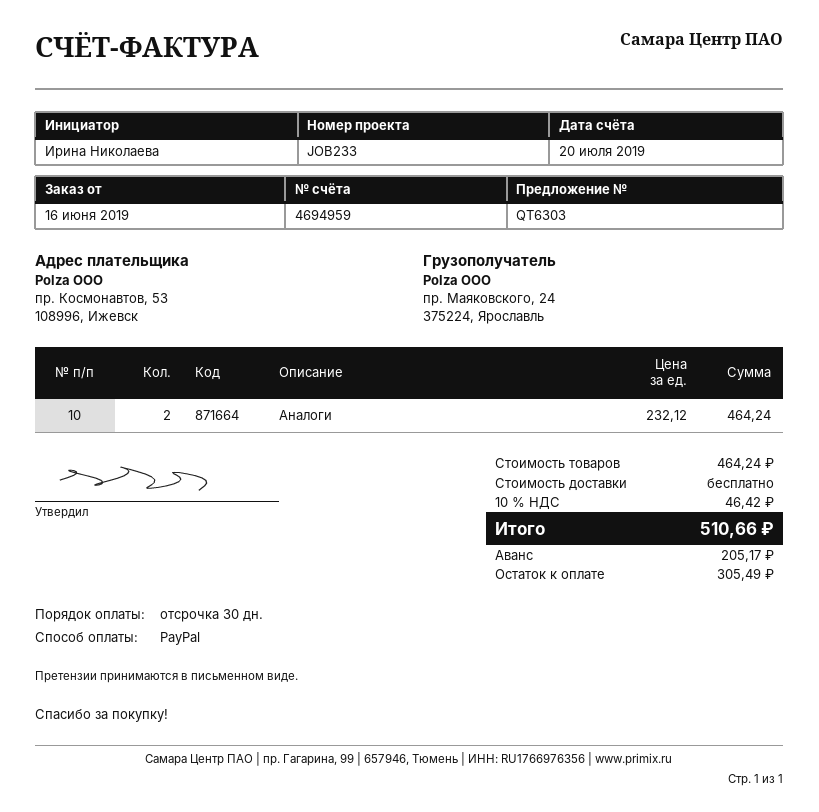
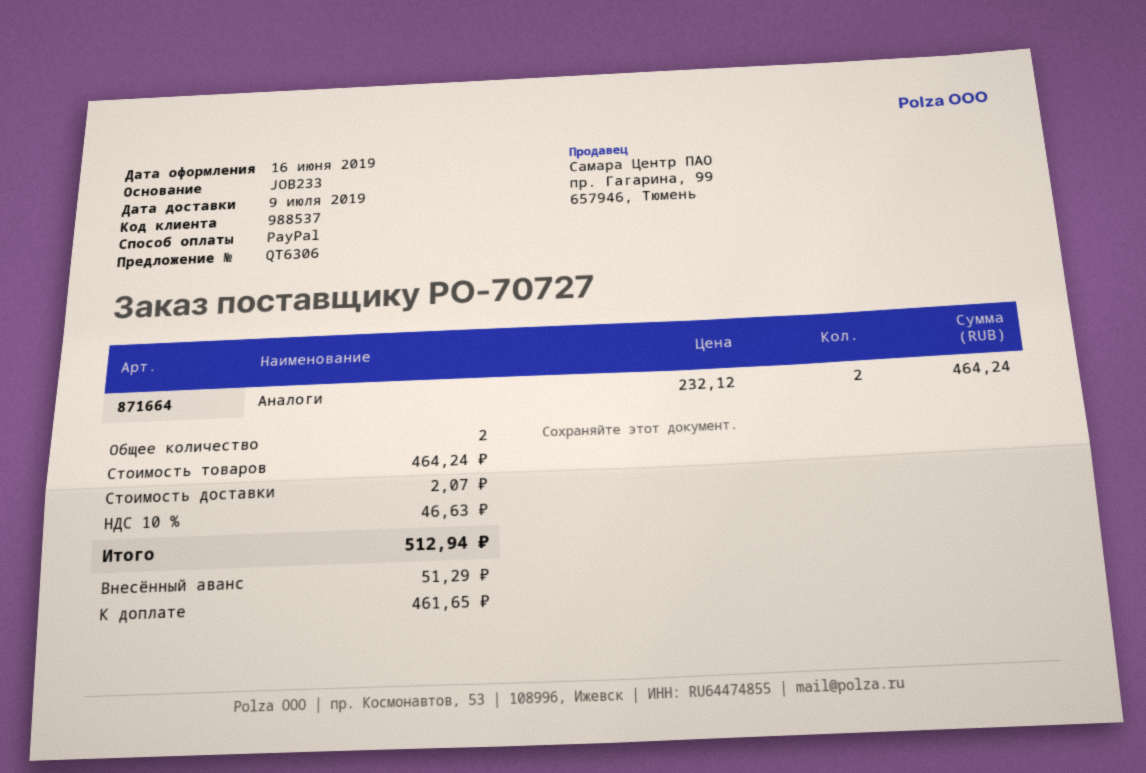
quote number: QT6303 -> QT6306
shipping: 0.00 -> 2.07
tax: 10% = 46.42 -> 10% = 46.63
total: 510.66 -> 512.94
deposit: 205.17 -> 51.29
balance: 305.49 -> 461.65

